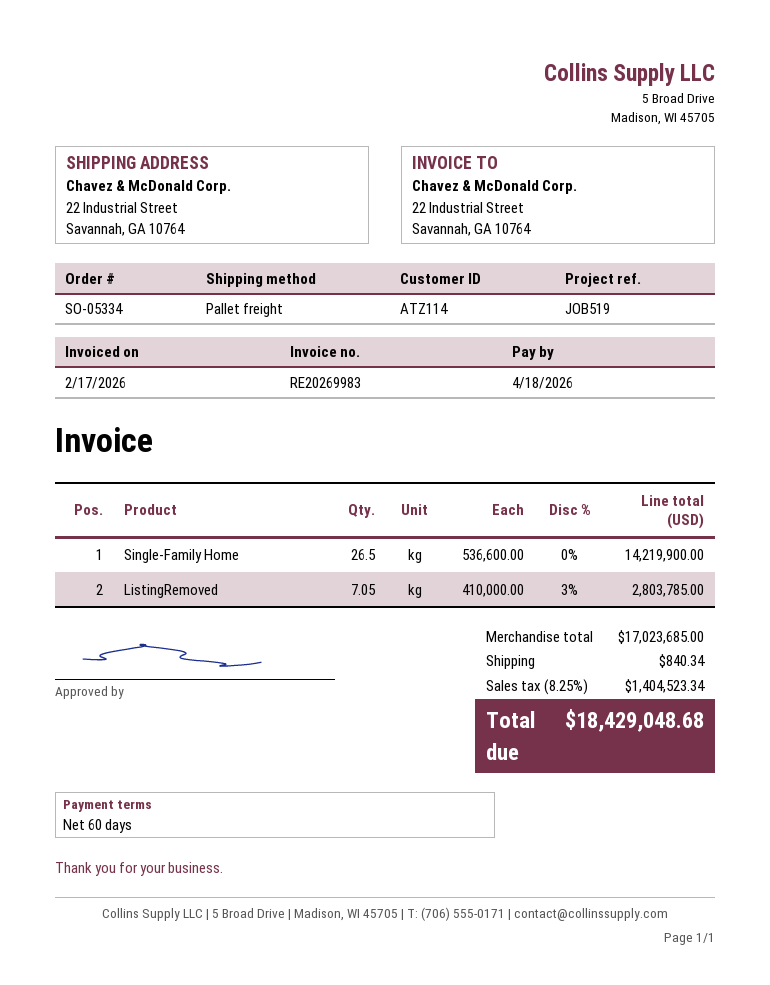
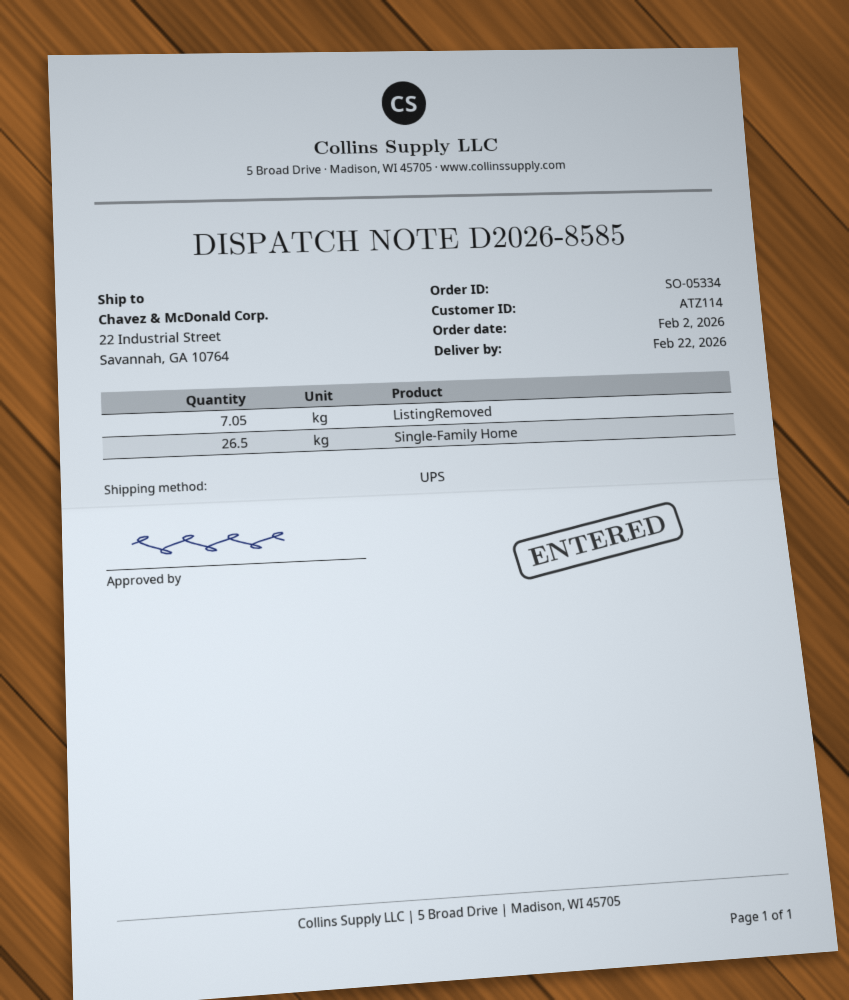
shipping method: pallet freight -> UPS

